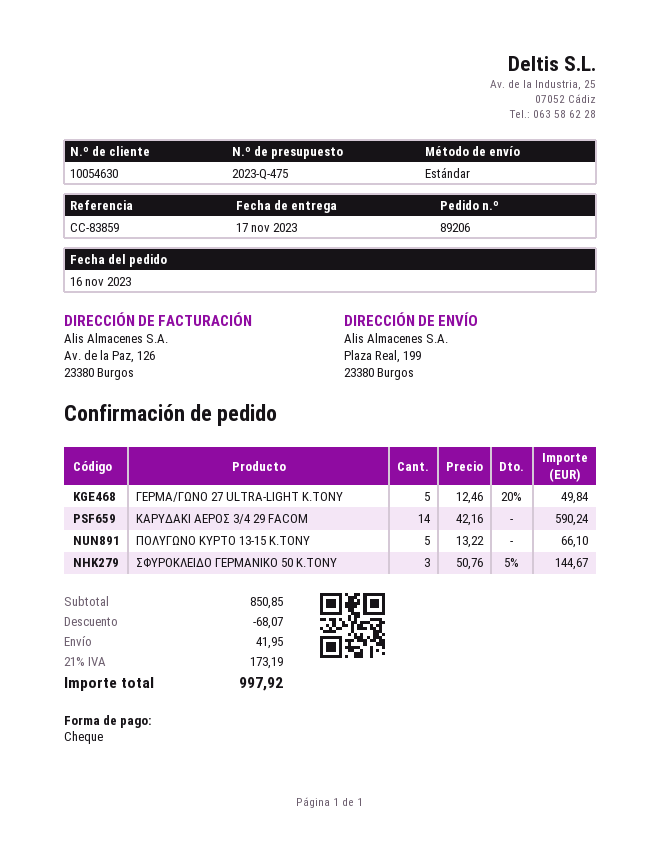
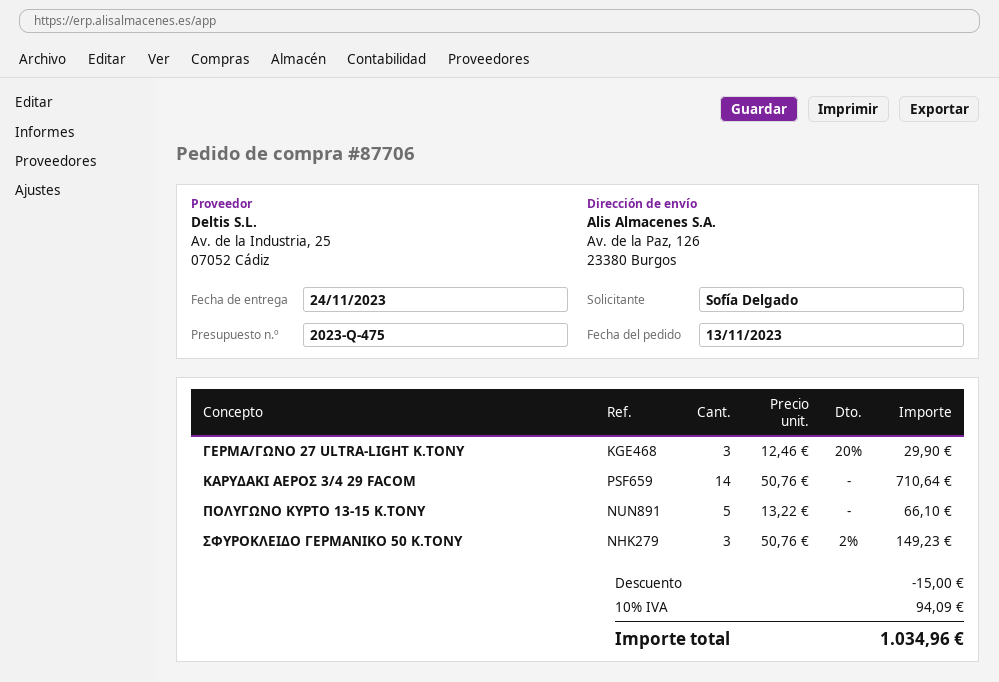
order number: 89206 -> 87706
order date: 2023-11-16 -> 2023-11-13
delivery date: 2023-11-17 -> 2023-11-24
ship to: Plaza Real, 199, 23380 Burgos -> Av. de la Paz, 126, 23380 Burgos
ΓΕΡΜΑ/ΓΩΝΟ 27 ULTRA-LIGHT K.TONY: 5 x 12.46 - 20% = 49.84 -> 3 x 12.46 - 20% = 29.90
ΚΑΡΥΔΑΚΙ ΑΕΡΟΣ 3/4 29 FACOM: 14 x 42.16 = 590.24 -> 14 x 50.76 = 710.64
ΣΦΥΡΟΚΛΕΙΔΟ ΓΕΡΜΑΝΙΚΟ 50 K.TONY: 3 x 50.76 - 5% = 144.67 -> 3 x 50.76 - 2% = 149.23
discount: 68.07 -> 15.00
shipping: 41.95 -> none
tax: 21% = 173.19 -> 10% = 94.09
total: 997.92 -> 1034.96

